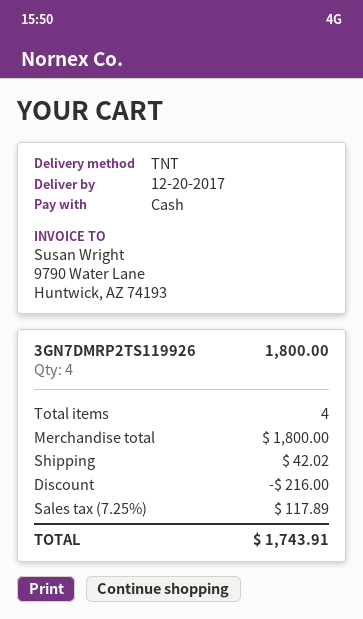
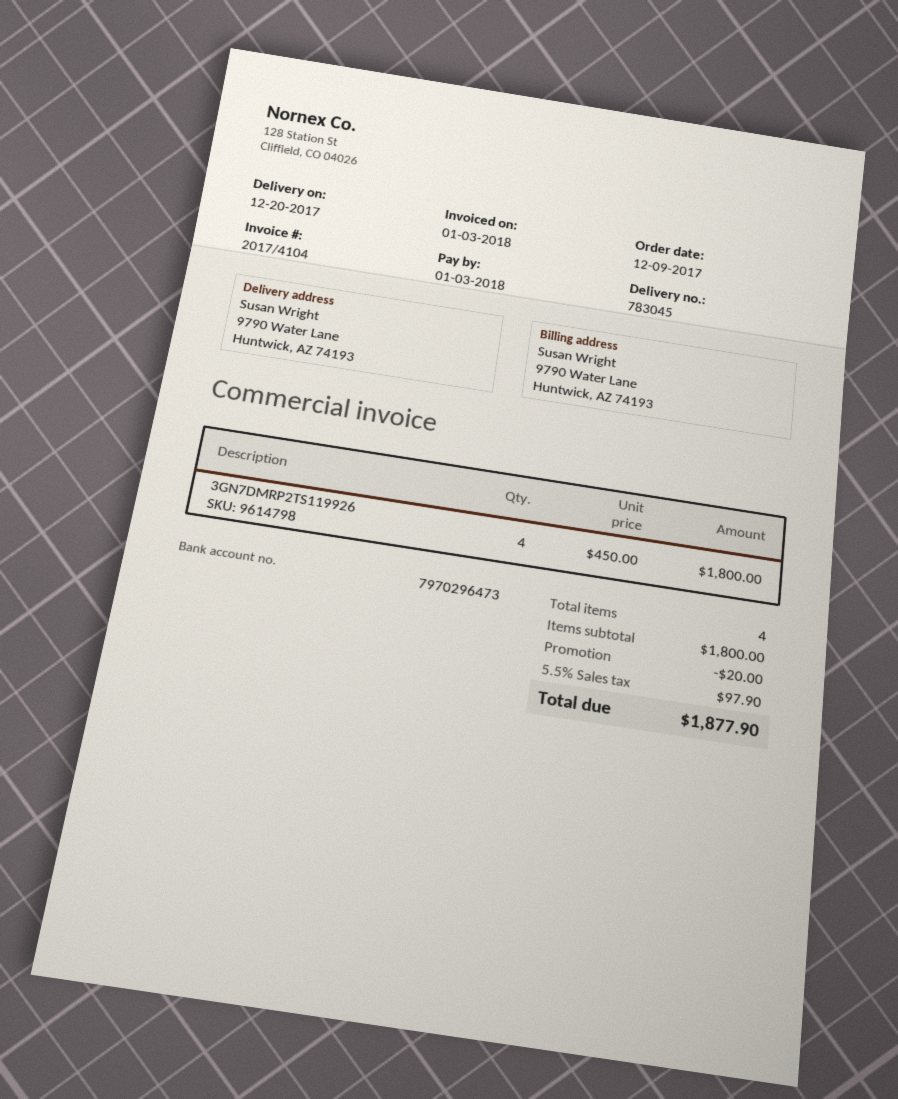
discount: 216.00 -> 20.00
shipping: 42.02 -> none
tax: 7.25% = 117.89 -> 5.5% = 97.90
total: 1743.91 -> 1877.90

